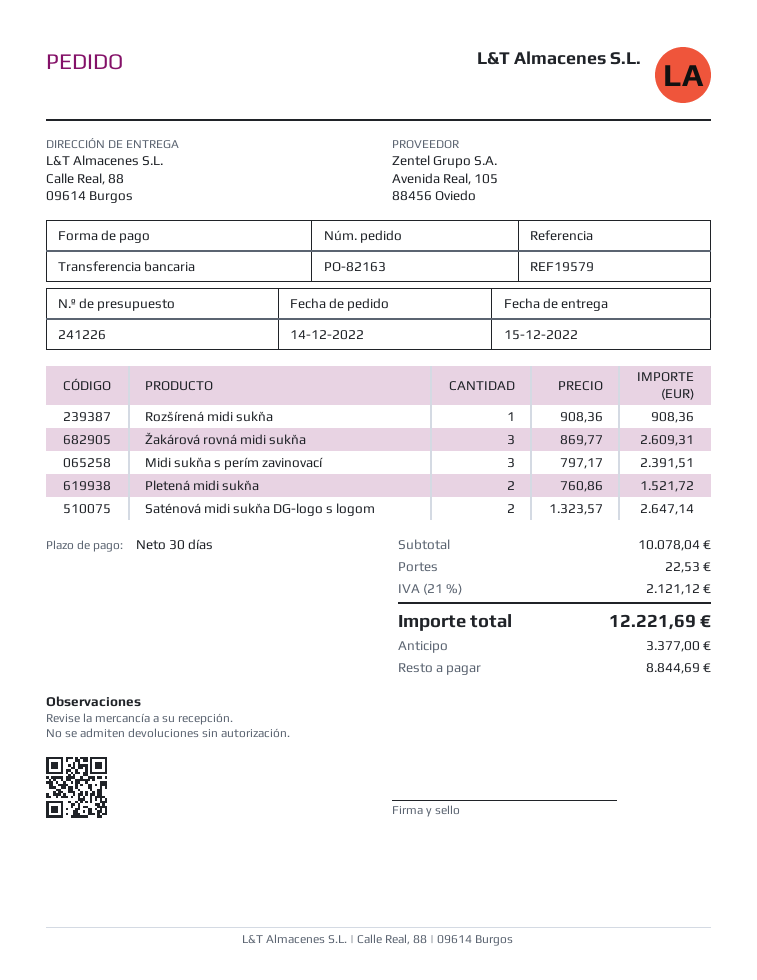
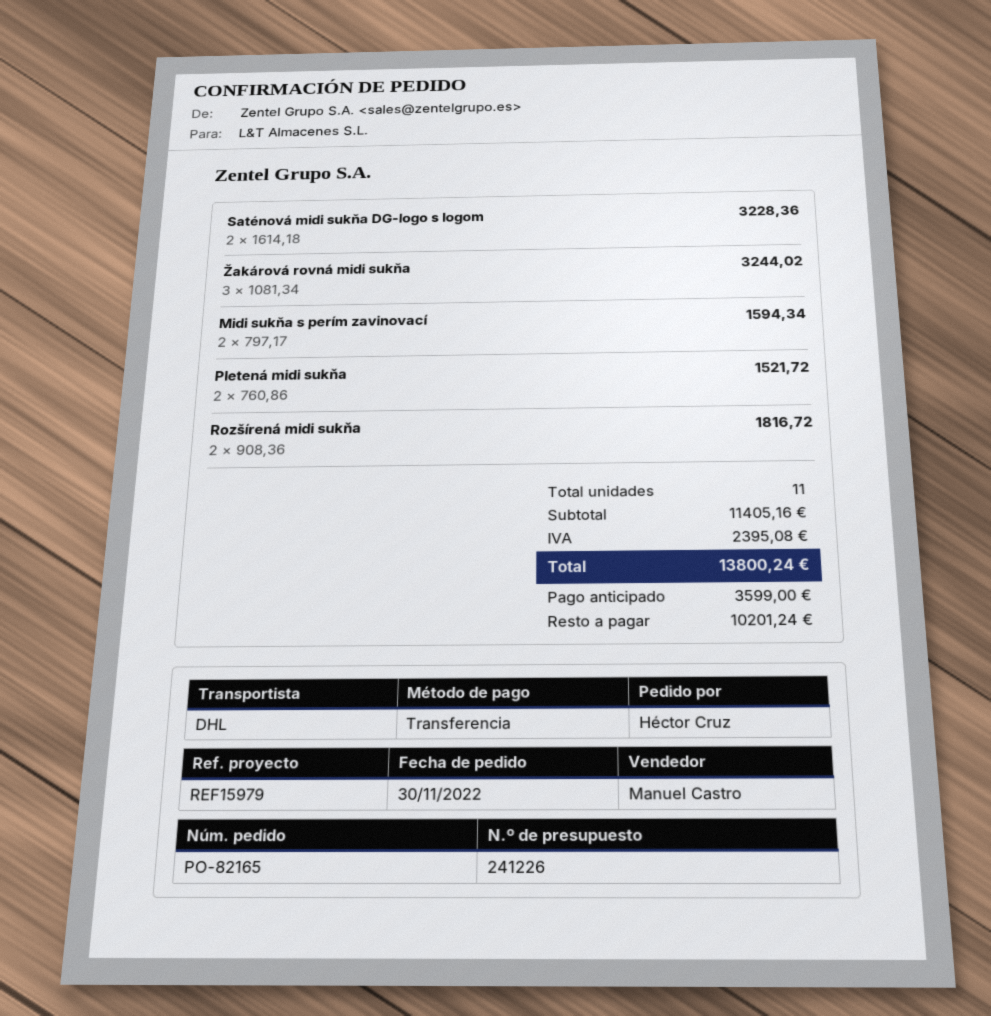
order number: PO-82163 -> PO-82165
order date: 2022-12-14 -> 2022-11-30
reference: REF19579 -> REF15979
Rozšírená midi sukňa: 1 x 908.36 = 908.36 -> 2 x 908.36 = 1816.72
Žakárová rovná midi sukňa: 3 x 869.77 = 2609.31 -> 3 x 1081.34 = 3244.02
Midi sukňa s perím zavinovací: 3 x 797.17 = 2391.51 -> 2 x 797.17 = 1594.34
Saténová midi sukňa DG-logo s logom: 2 x 1323.57 = 2647.14 -> 2 x 1614.18 = 3228.36
subtotal: 10078.04 -> 11405.16
shipping: 22.53 -> none
tax: 2121.12 -> 2395.08
total: 12221.69 -> 13800.24
deposit: 3377.00 -> 3599.00
balance: 8844.69 -> 10201.24

